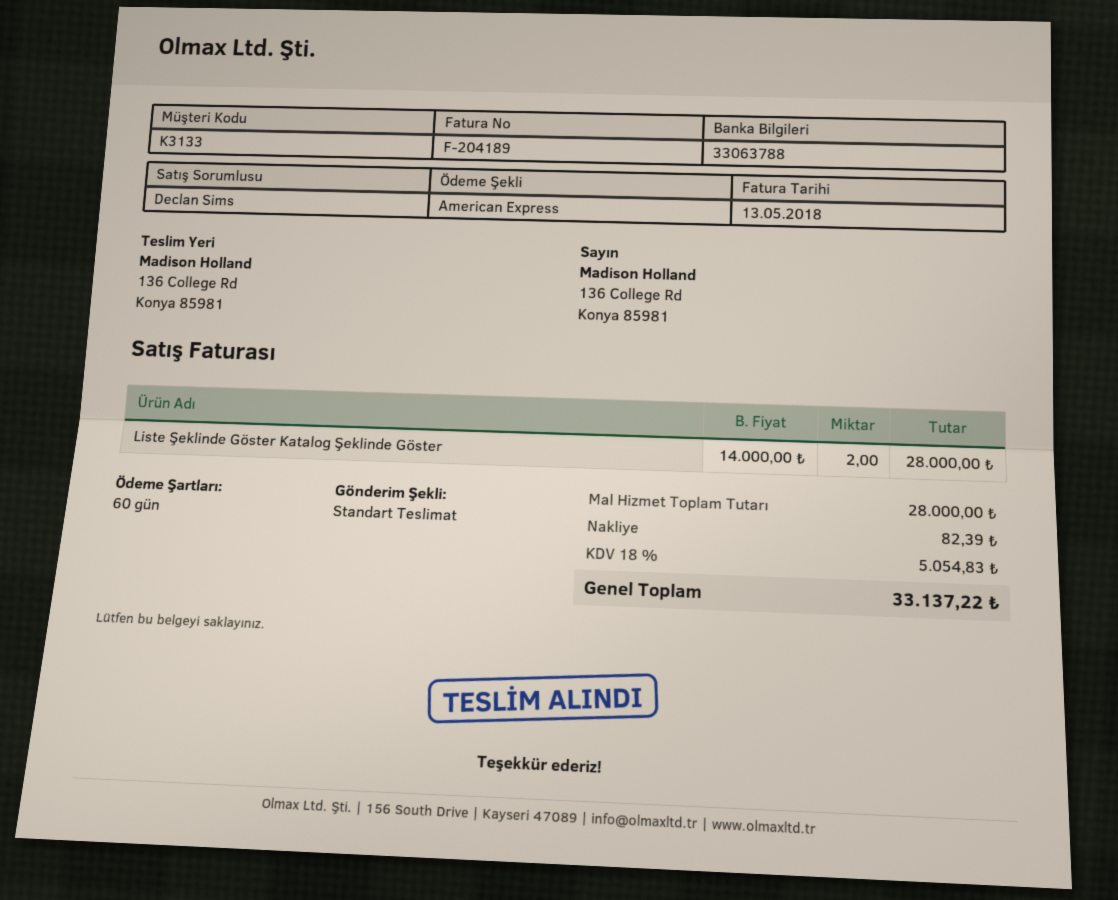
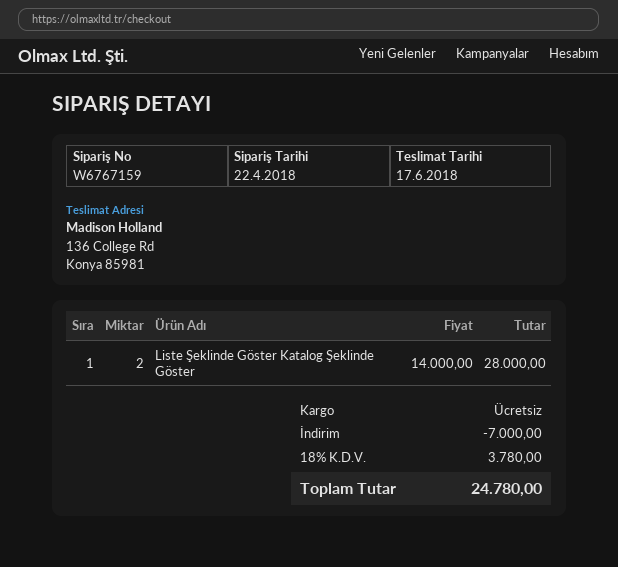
discount: none -> 7000.00
shipping: 82.39 -> 0.00
tax: 18% = 5054.83 -> 18% = 3780.00
total: 33137.22 -> 24780.00

